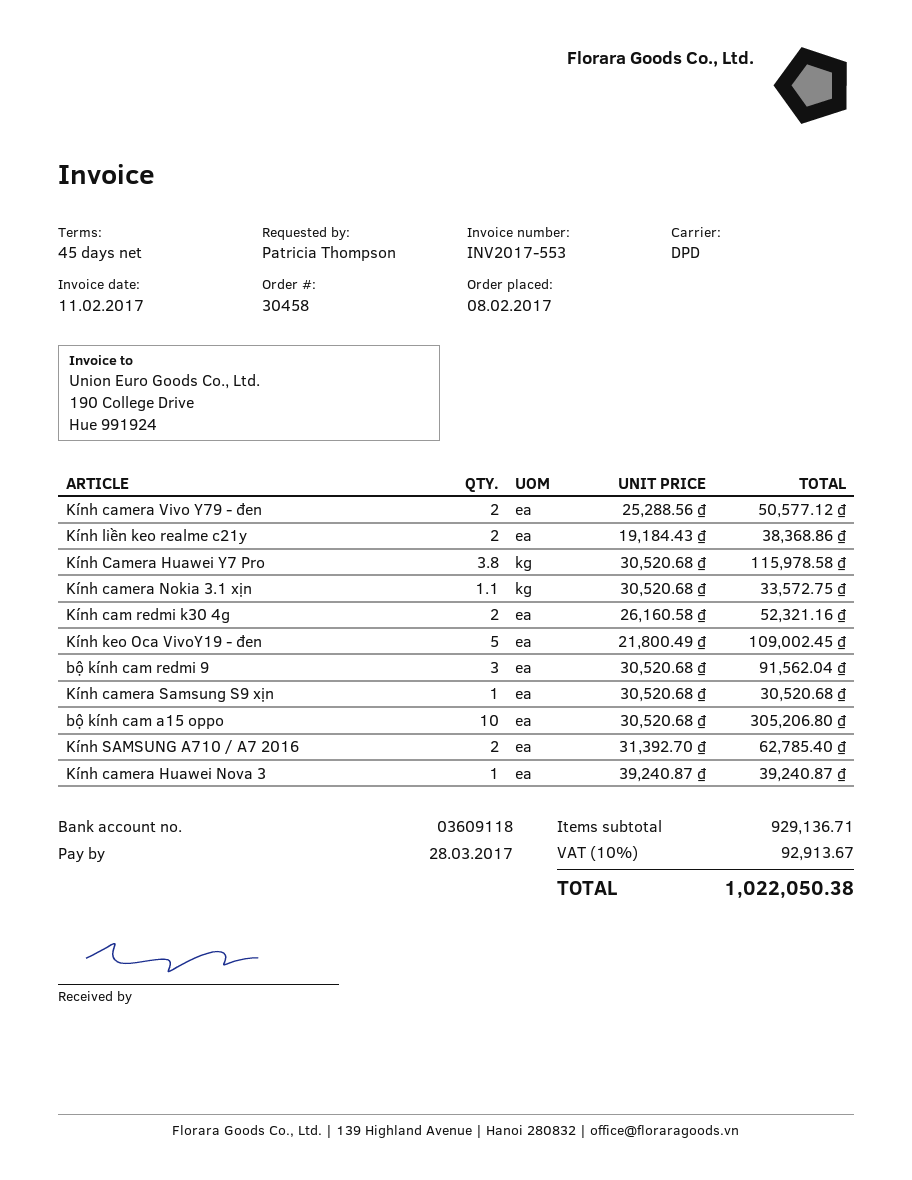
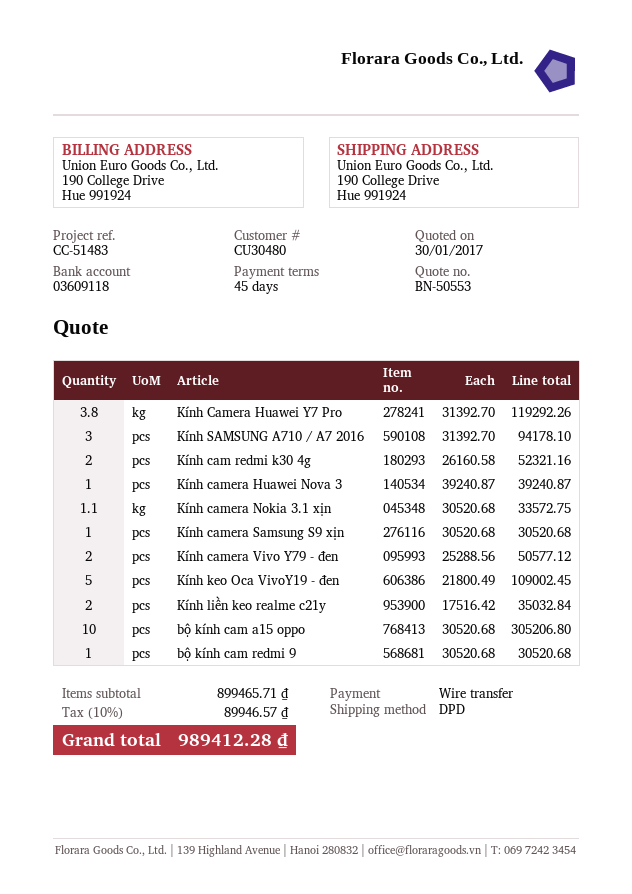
Kính liền keo realme c21y: 2 x 19184.43 = 38368.86 -> 2 x 17516.42 = 35032.84
Kính Camera Huawei Y7 Pro: 3.8 x 30520.68 = 115978.58 -> 3.8 x 31392.70 = 119292.26
bộ kính cam redmi 9: 3 x 30520.68 = 91562.04 -> 1 x 30520.68 = 30520.68
Kính SAMSUNG A710 / A7 2016: 2 x 31392.70 = 62785.40 -> 3 x 31392.70 = 94178.10
subtotal: 929136.71 -> 899465.71
tax: 10% = 92913.67 -> 10% = 89946.57
total: 1022050.38 -> 989412.28

